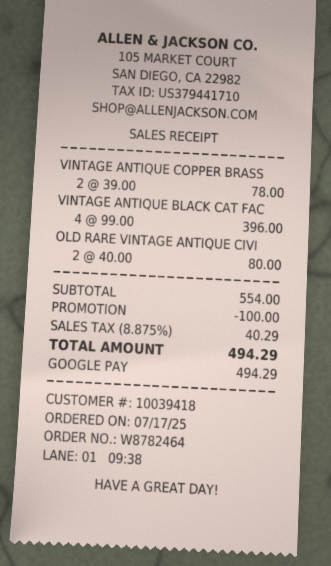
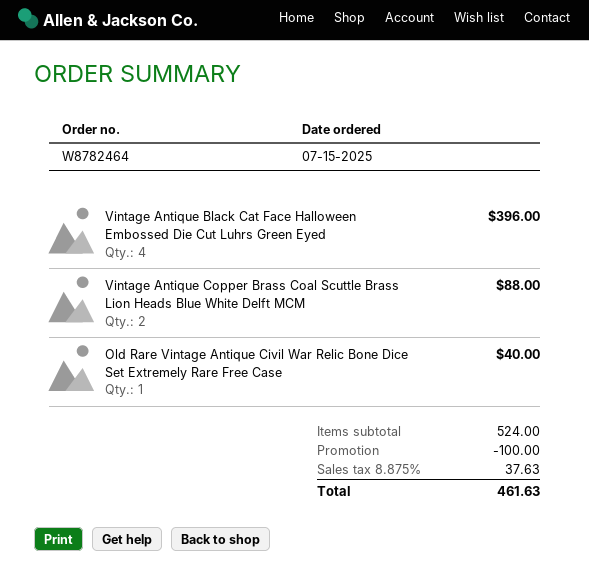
order date: 2025-07-17 -> 2025-07-15
VINTAGE ANTIQUE COPPER BRASS: 2 for 78.00 -> 2 for 88.00
OLD RARE VINTAGE ANTIQUE CIVI: 2 for 80.00 -> 1 for 40.00
subtotal: 554.00 -> 524.00
tax: 8.875% = 40.29 -> 8.875% = 37.63
total: 494.29 -> 461.63

